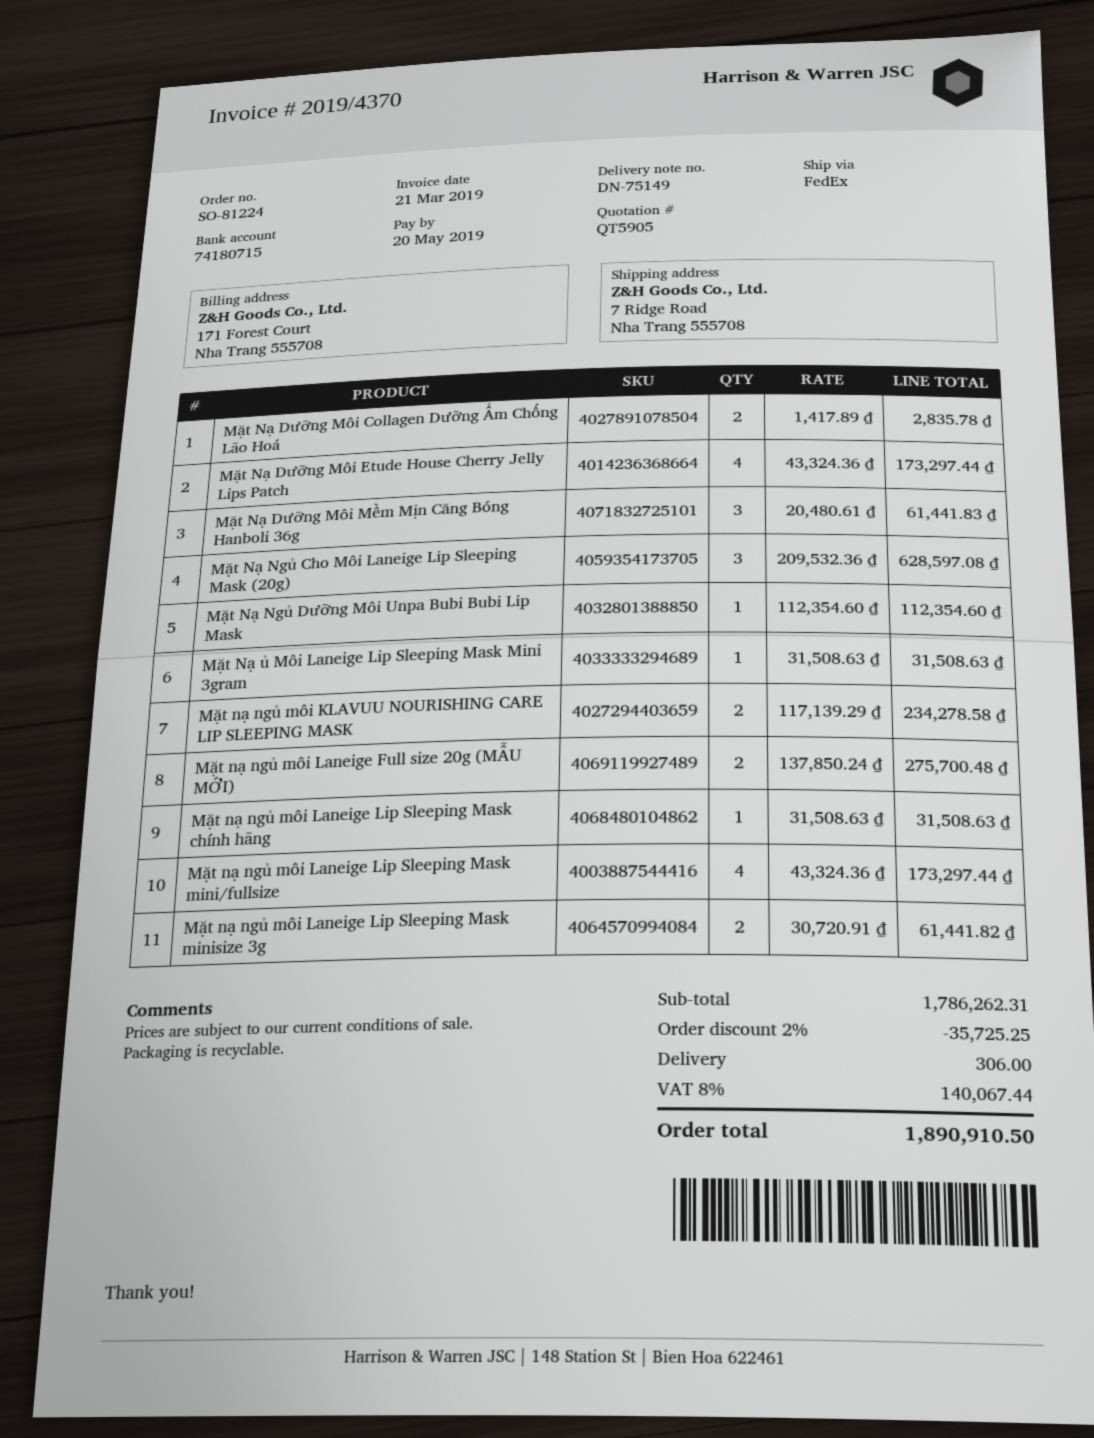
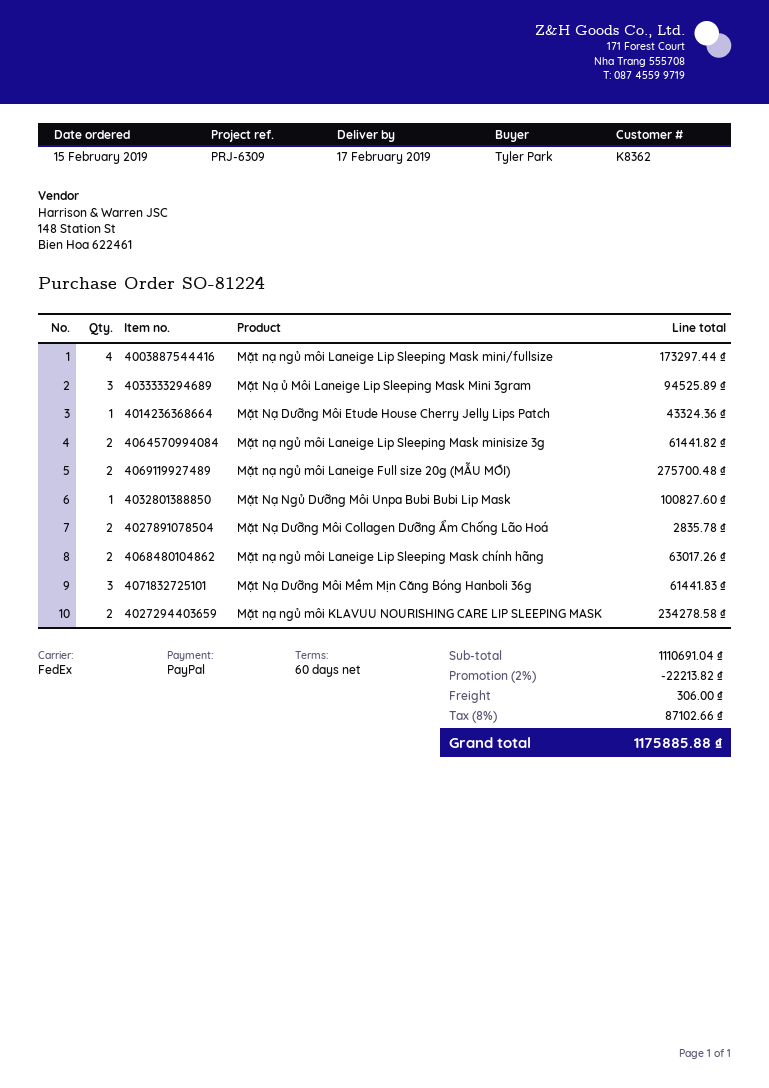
Mặt Nạ Dưỡng Môi Etude House Cherry Jelly Lips Patch: 4 for 173297.44 -> 1 for 43324.36
Mặt Nạ Ngủ Cho Môi Laneige Lip Sleeping Mask (20g): 3 for 628597.08 -> none
Mặt Nạ Ngủ Dưỡng Môi Unpa Bubi Bubi Lip Mask: 1 for 112354.60 -> 1 for 100827.60
Mặt Nạ ủ Môi Laneige Lip Sleeping Mask Mini 3gram: 1 for 31508.63 -> 3 for 94525.89
Mặt nạ ngủ môi Laneige Lip Sleeping Mask chính hãng: 1 for 31508.63 -> 2 for 63017.26
subtotal: 1786262.31 -> 1110691.04
discount: 2% = 35725.25 -> 2% = 22213.82
tax: 8% = 140067.44 -> 8% = 87102.66
total: 1890910.50 -> 1175885.88

